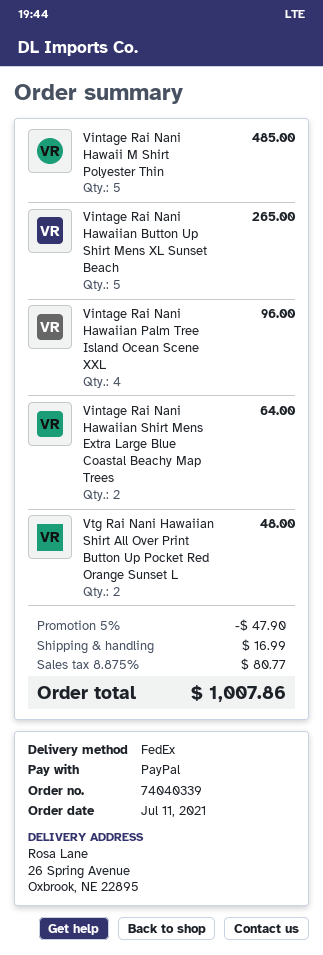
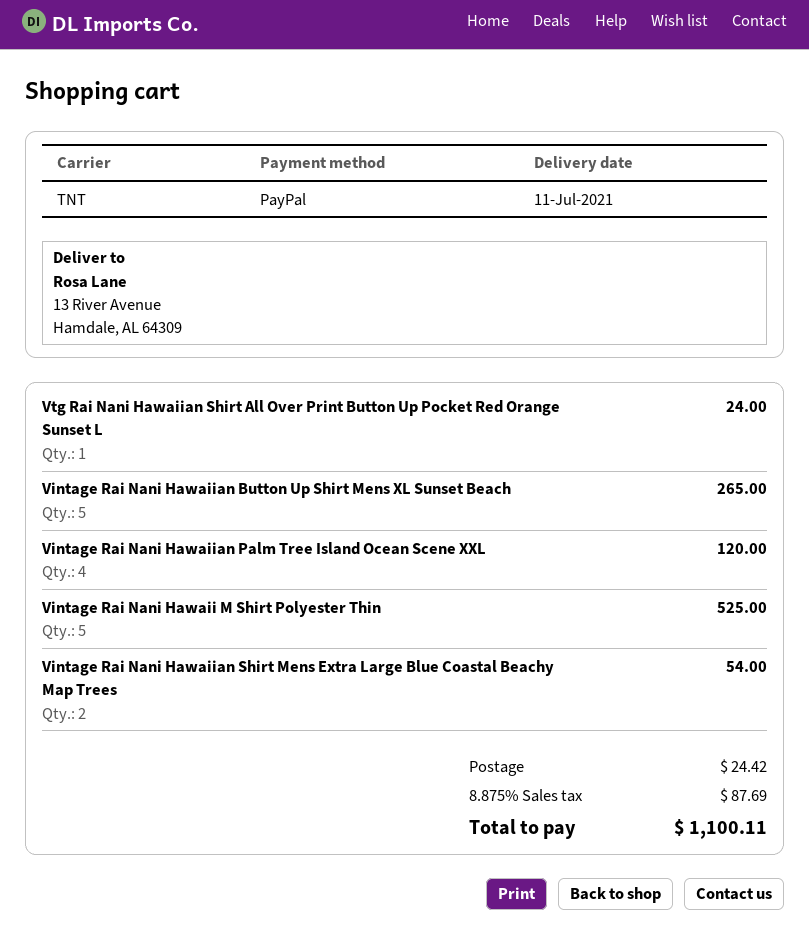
shipping method: FedEx -> TNT
ship to: 26 Spring Avenue, Oxbrook, NE 22895 -> 13 River Avenue, Hamdale, AL 64309
Vintage Rai Nani Hawaii M Shirt Polyester Thin: 5 for 485.00 -> 5 for 525.00
Vintage Rai Nani Hawaiian Palm Tree Island Ocean Scene XXL: 4 for 96.00 -> 4 for 120.00
Vintage Rai Nani Hawaiian Shirt Mens Extra Large Blue Coastal Beachy Map Trees: 2 for 64.00 -> 2 for 54.00
Vtg Rai Nani Hawaiian Shirt All Over Print Button Up Pocket Red Orange Sunset L: 2 for 48.00 -> 1 for 24.00
discount: 5% = 47.90 -> none
shipping: 16.99 -> 24.42
tax: 8.875% = 80.77 -> 8.875% = 87.69
total: 1007.86 -> 1100.11

